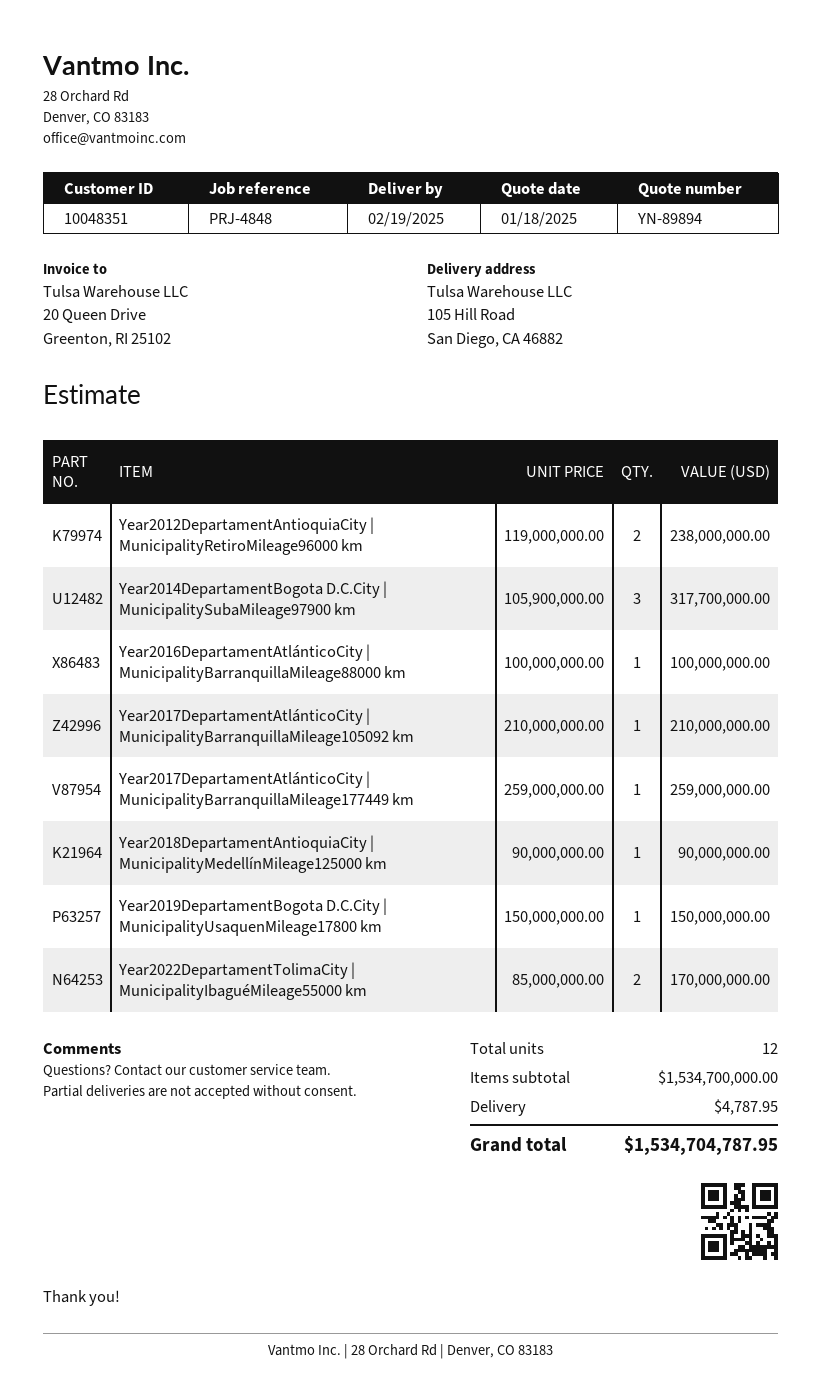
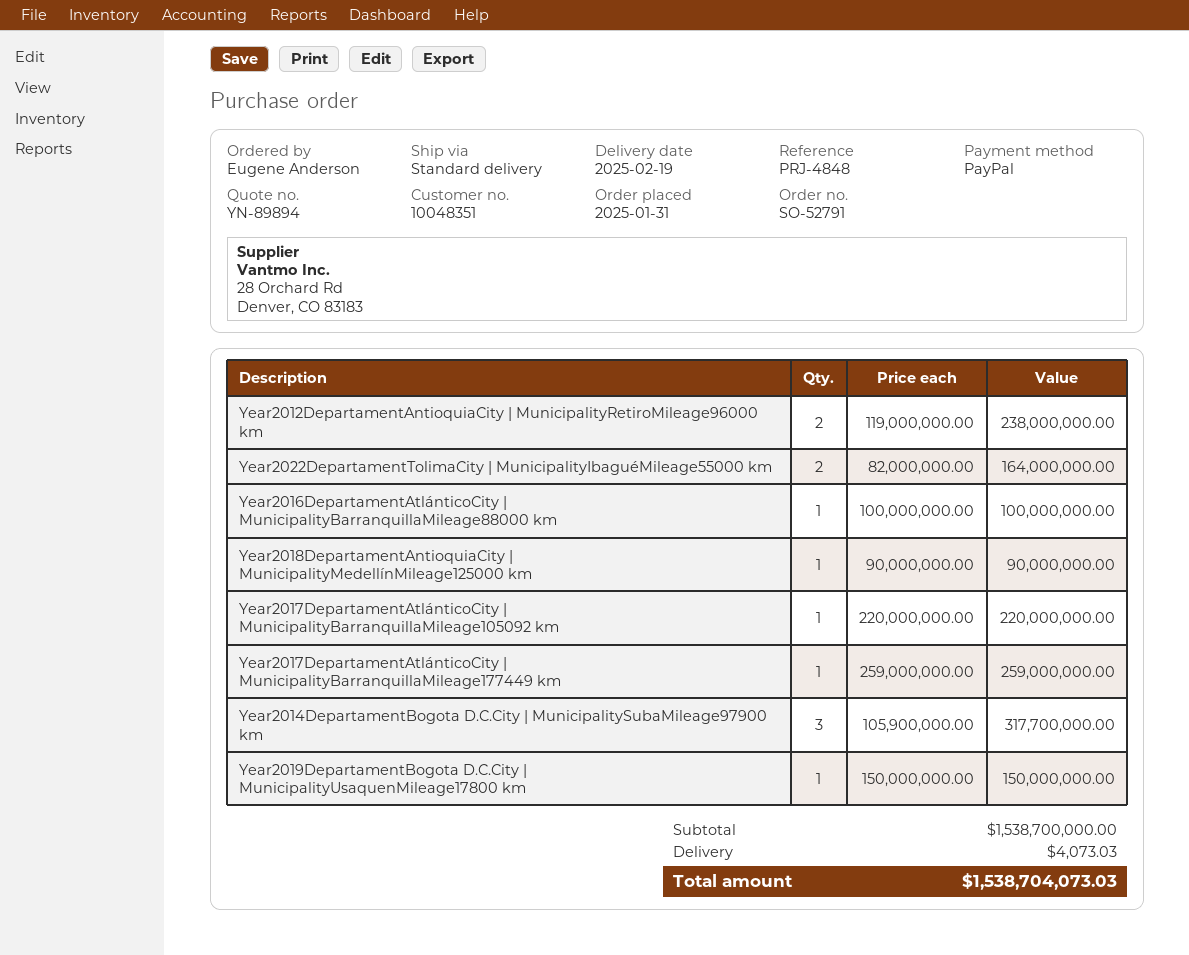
Year2017DepartamentAtlánticoCity | MunicipalityBarranquillaMileage105092 km: 1 x 210000000.00 = 210000000.00 -> 1 x 220000000.00 = 220000000.00
Year2022DepartamentTolimaCity | MunicipalityIbaguéMileage55000 km: 2 x 85000000.00 = 170000000.00 -> 2 x 82000000.00 = 164000000.00
subtotal: 1534700000.00 -> 1538700000.00
shipping: 4787.95 -> 4073.03
total: 1534704787.95 -> 1538704073.03

